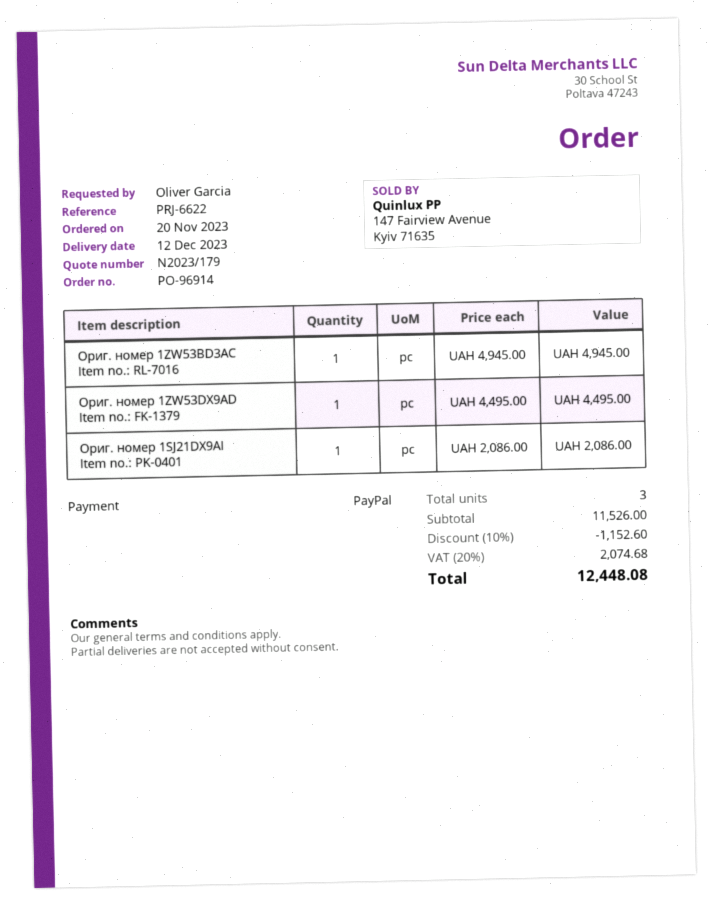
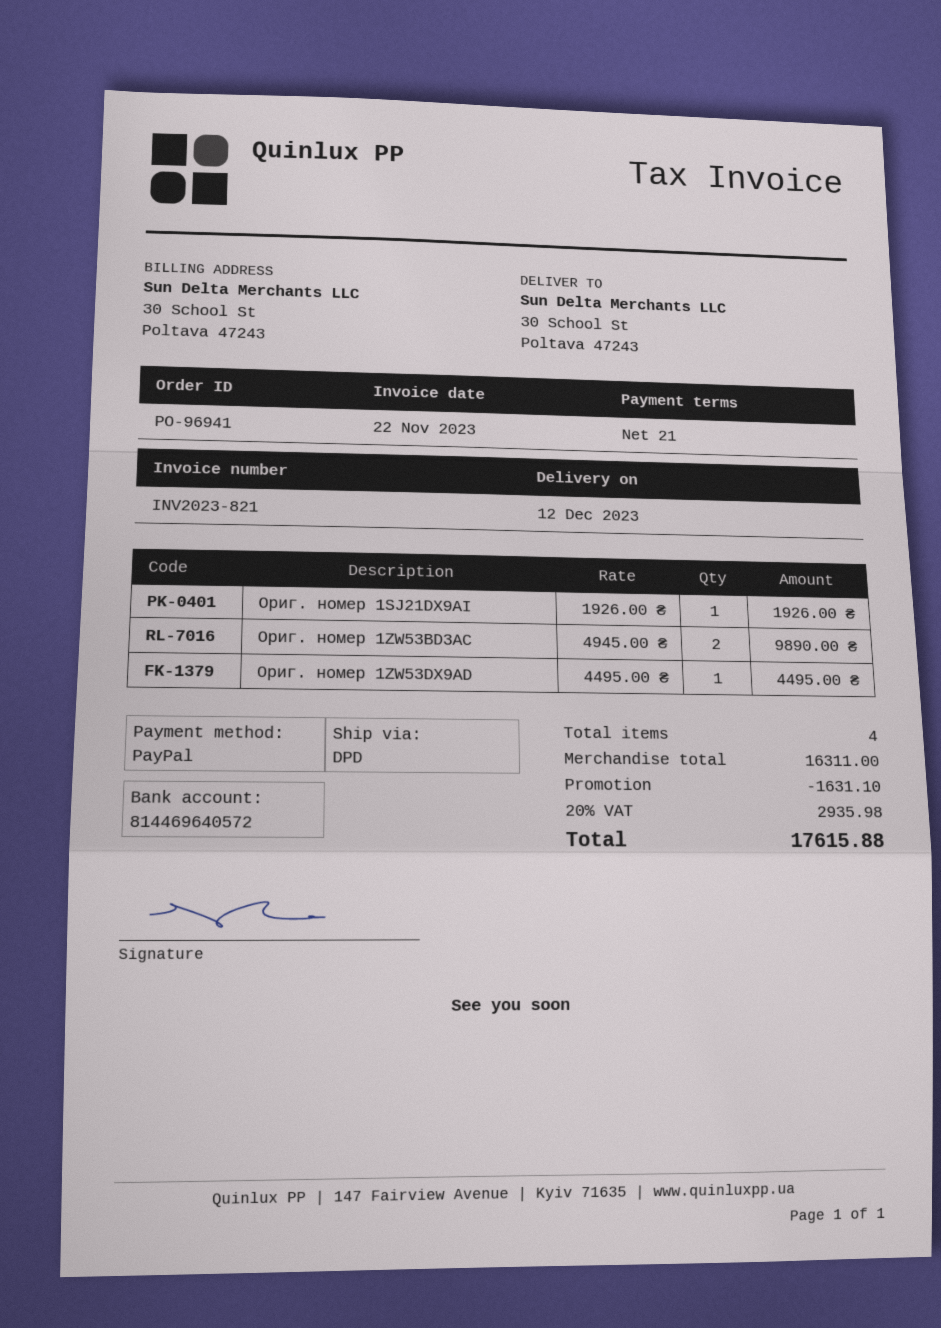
order number: PO-96914 -> PO-96941
Ориг. номер 1ZW53BD3AC: 1 x 4945.00 = 4945.00 -> 2 x 4945.00 = 9890.00
Ориг. номер 1SJ21DX9AI: 1 x 2086.00 = 2086.00 -> 1 x 1926.00 = 1926.00
total quantity: 3 -> 4
subtotal: 11526.00 -> 16311.00
discount: 1152.60 -> 1631.10
tax: 20% = 2074.68 -> 20% = 2935.98
total: 12448.08 -> 17615.88

